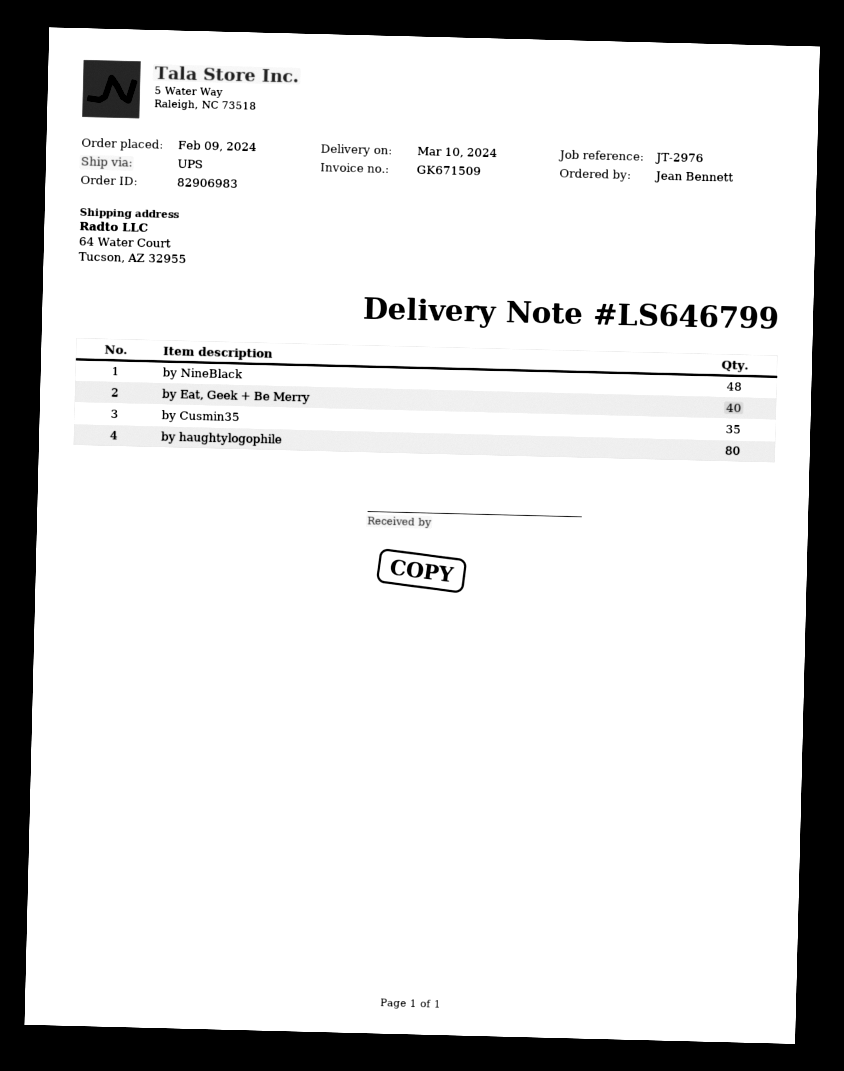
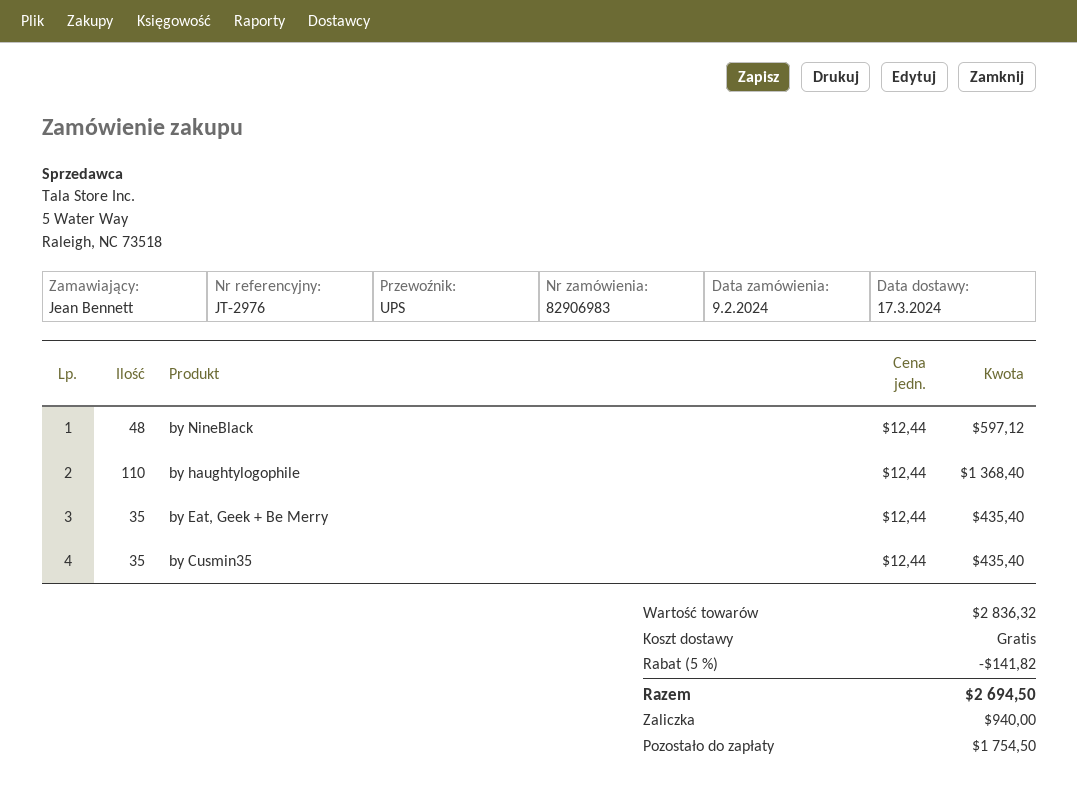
delivery date: 2024-03-10 -> 2024-03-17
by Eat, Geek + Be Merry: 40 -> 35
by haughtylogophile: 80 -> 110

